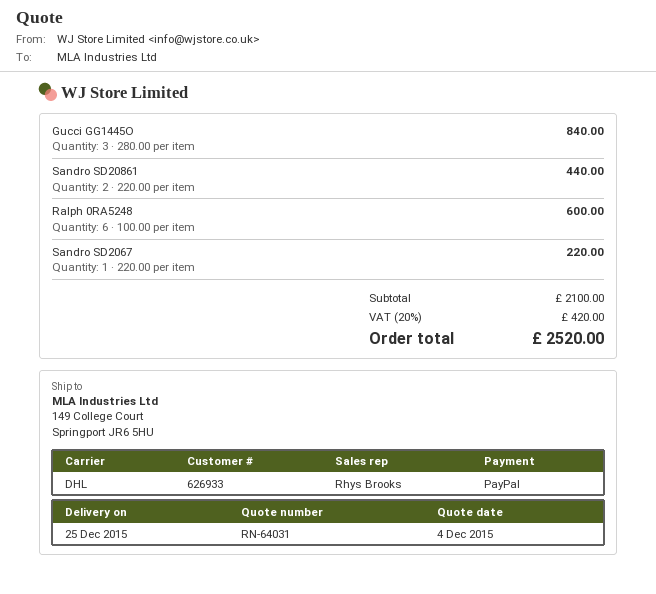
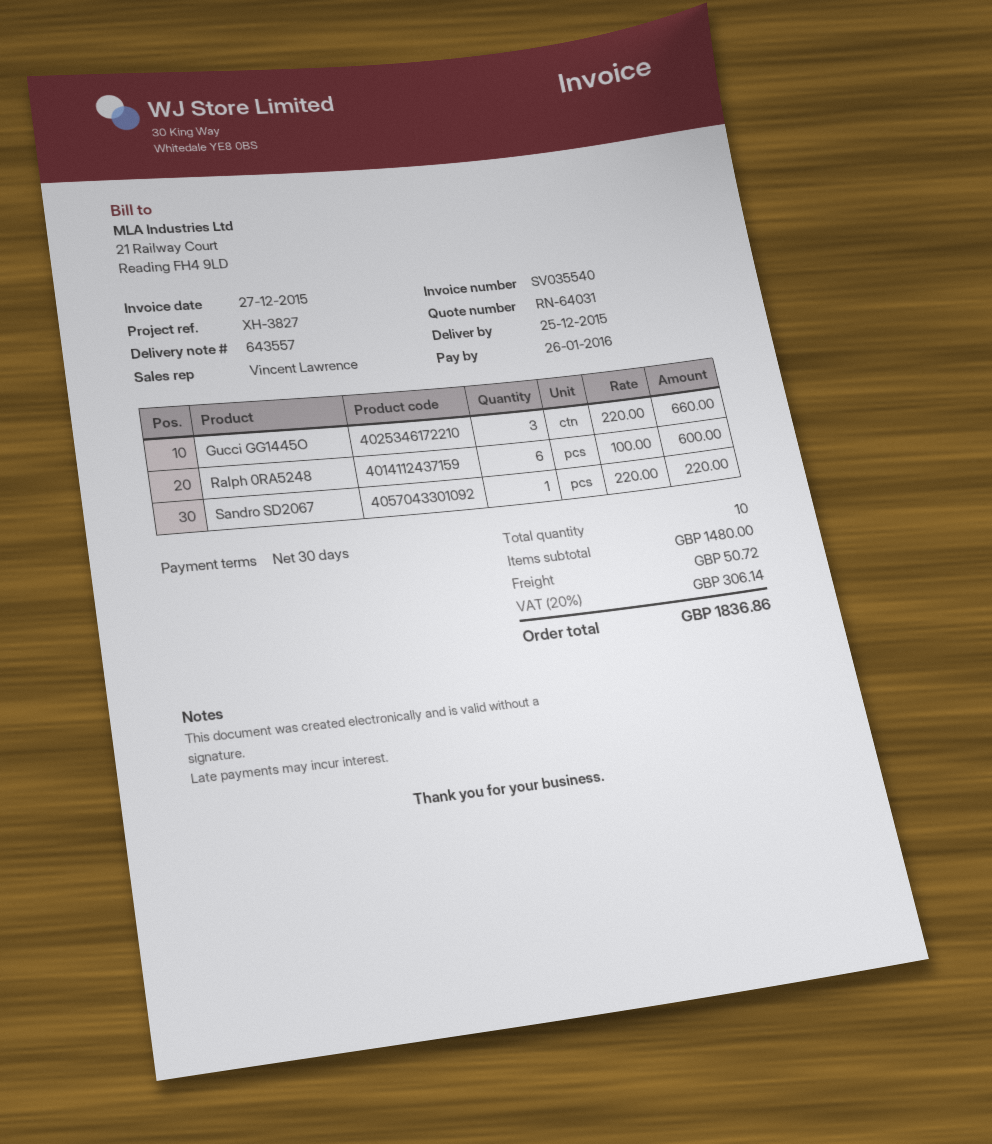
sales rep: Rhys Brooks -> Vincent Lawrence
Gucci GG1445O: 3 x 280.00 = 840.00 -> 3 x 220.00 = 660.00
Sandro SD20861: 2 x 220.00 = 440.00 -> none
subtotal: 2100.00 -> 1480.00
shipping: none -> 50.72
tax: 20% = 420.00 -> 20% = 306.14
total: 2520.00 -> 1836.86

